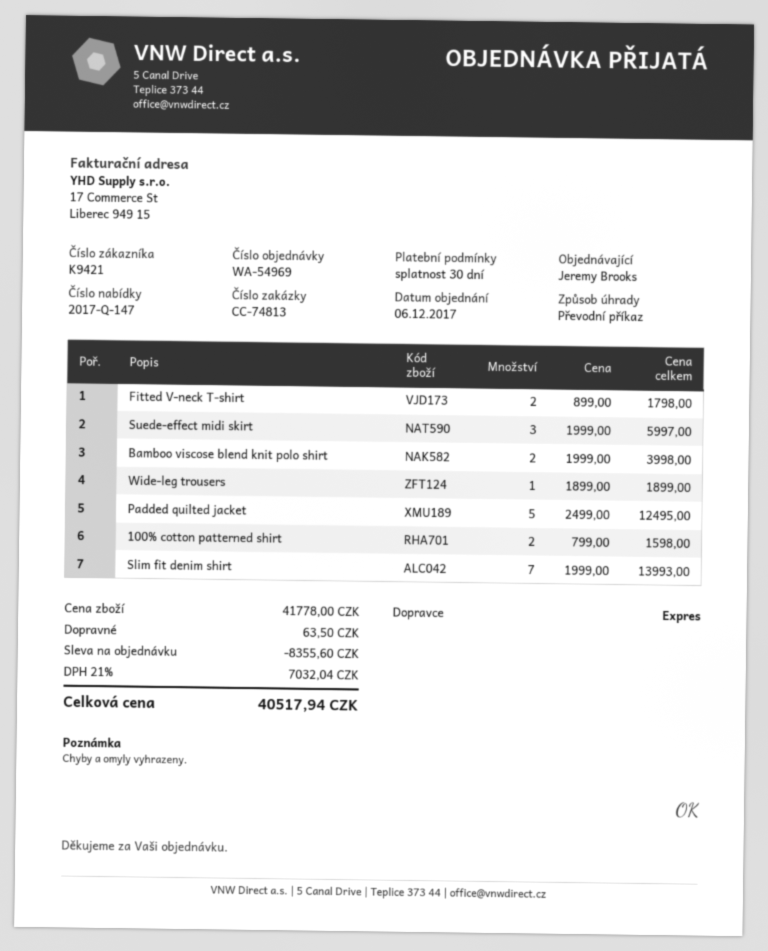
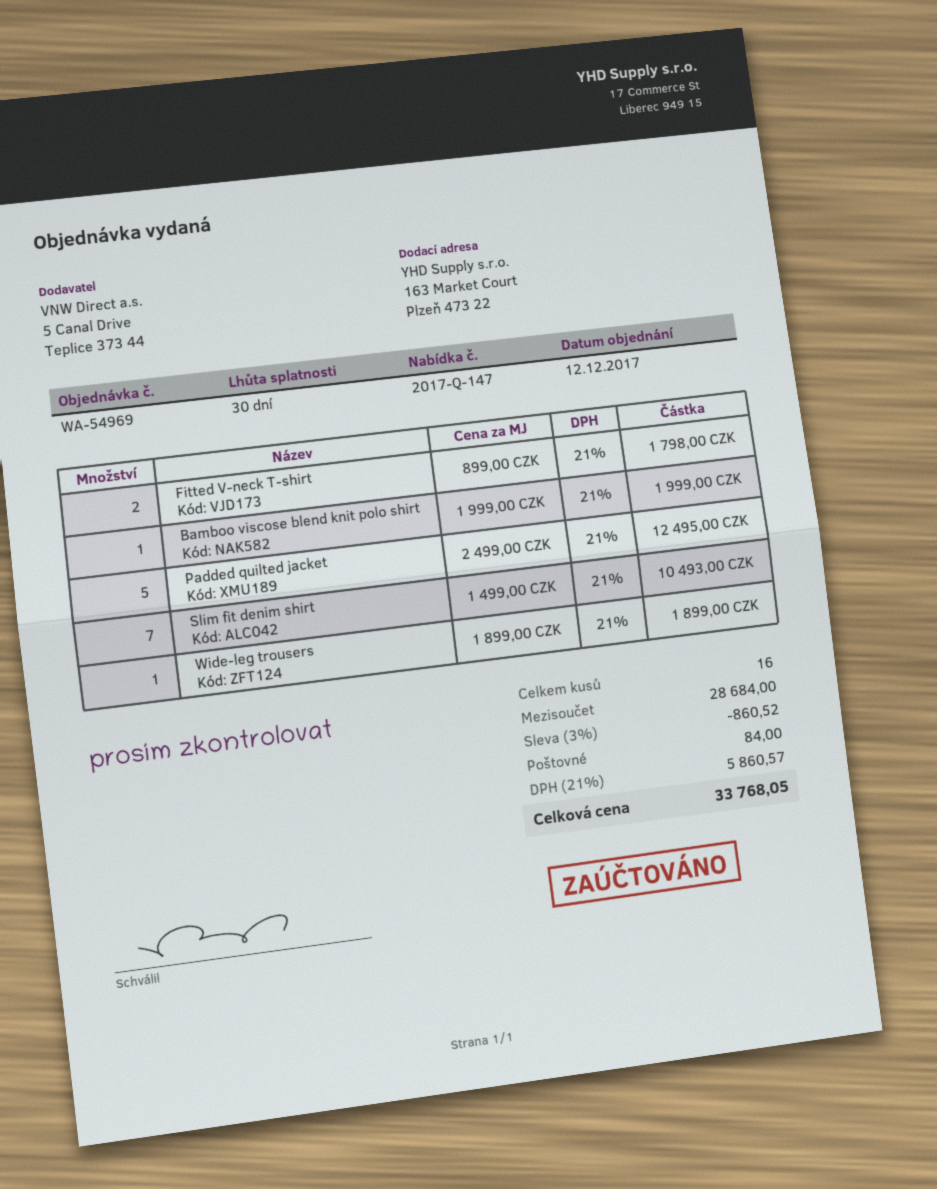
order date: 2017-12-06 -> 2017-12-12
Suede-effect midi skirt: 3 x 1999.00 = 5997.00 -> none
Bamboo viscose blend knit polo shirt: 2 x 1999.00 = 3998.00 -> 1 x 1999.00 = 1999.00
100% cotton patterned shirt: 2 x 799.00 = 1598.00 -> none
Slim fit denim shirt: 7 x 1999.00 = 13993.00 -> 7 x 1499.00 = 10493.00
subtotal: 41778.00 -> 28684.00
discount: 8355.60 -> 860.52
shipping: 63.50 -> 84.00
tax: 21% = 7032.04 -> 21% = 5860.57
total: 40517.94 -> 33768.05

